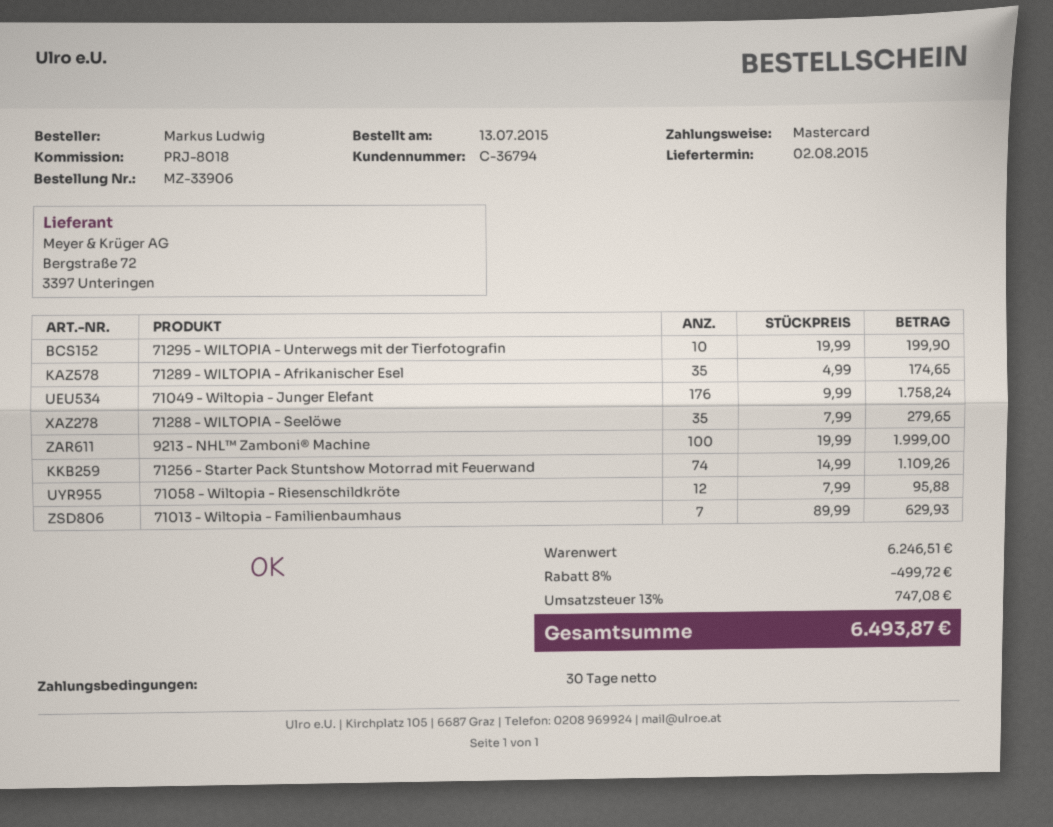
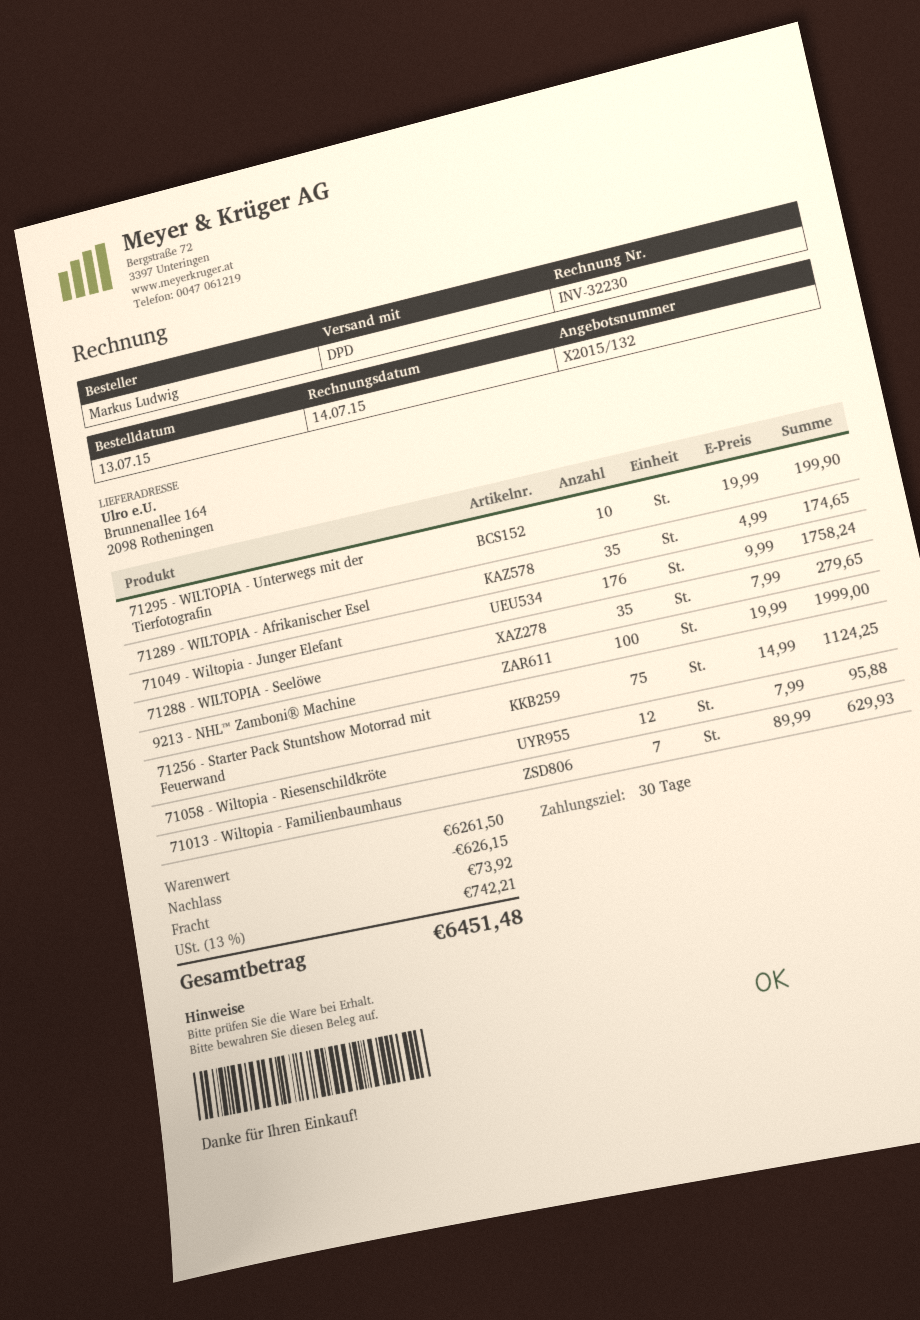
71256 - Starter Pack Stuntshow Motorrad mit Feuerwand: 74 x 14.99 = 1109.26 -> 75 x 14.99 = 1124.25
subtotal: 6246.51 -> 6261.50
discount: 499.72 -> 626.15
shipping: none -> 73.92
tax: 13% = 747.08 -> 13% = 742.21
total: 6493.87 -> 6451.48

